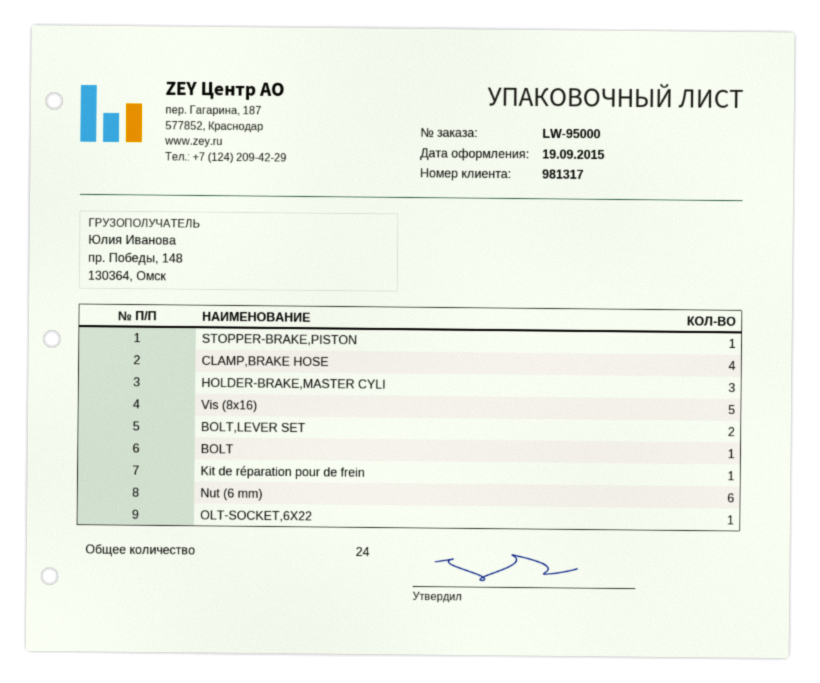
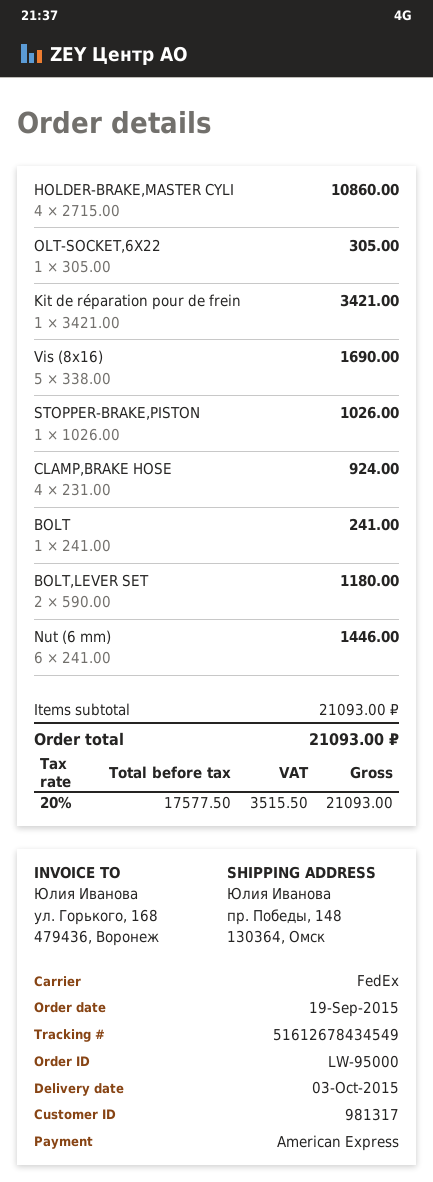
HOLDER-BRAKE,MASTER CYLI: 3 -> 4

